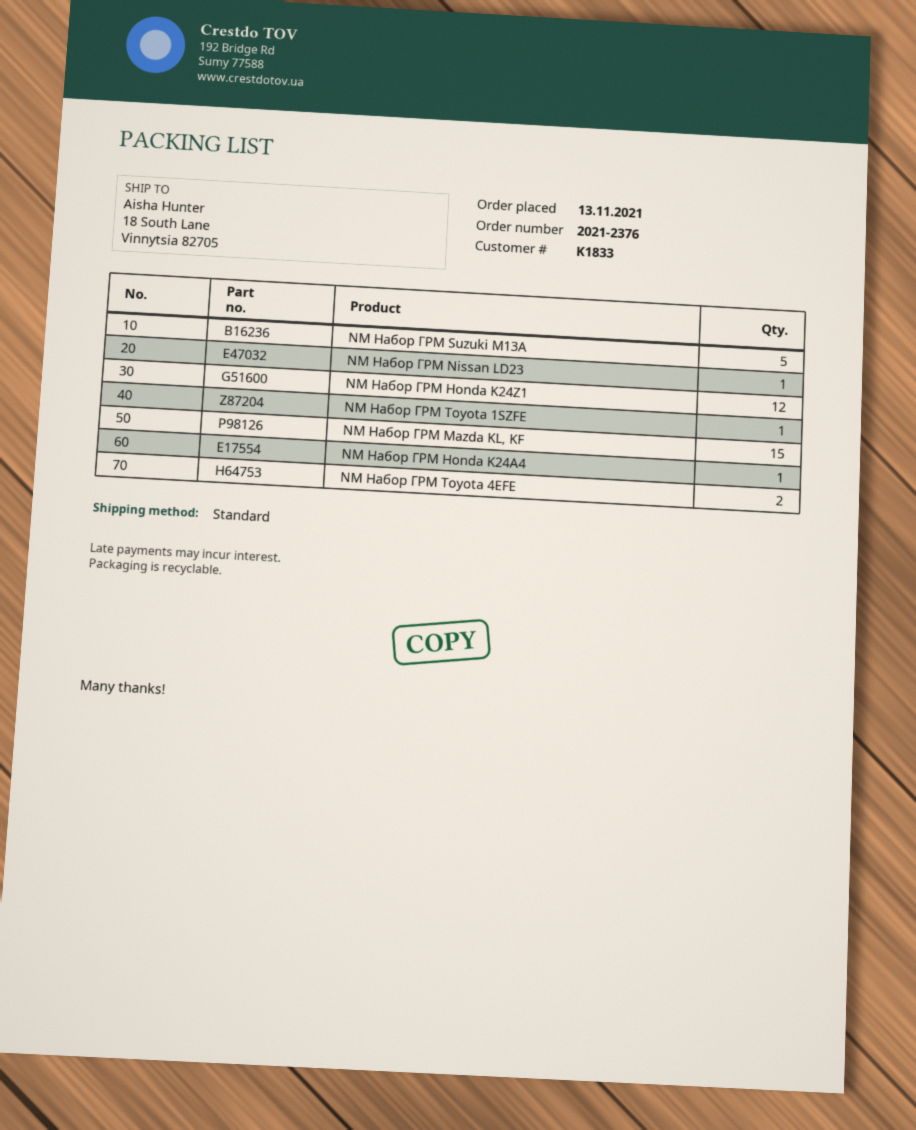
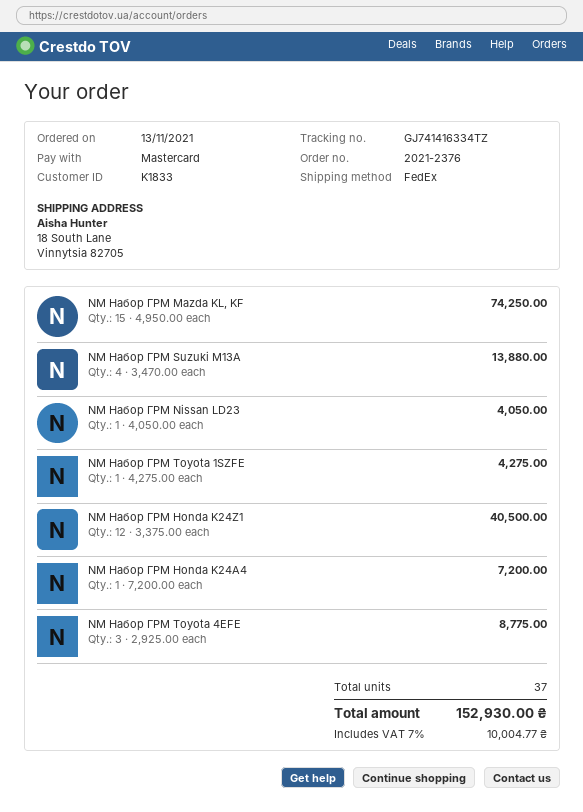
shipping method: standard -> FedEx
NM Набор ГРМ Suzuki M13A: 5 -> 4
NM Набор ГРМ Toyota 4EFE: 2 -> 3

